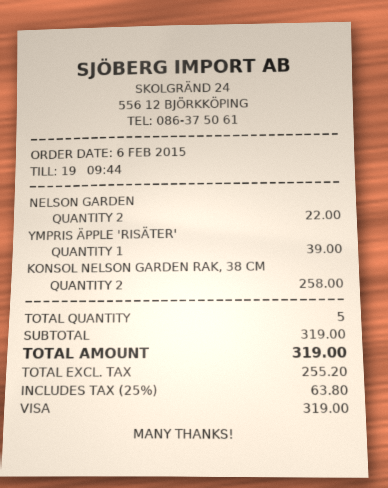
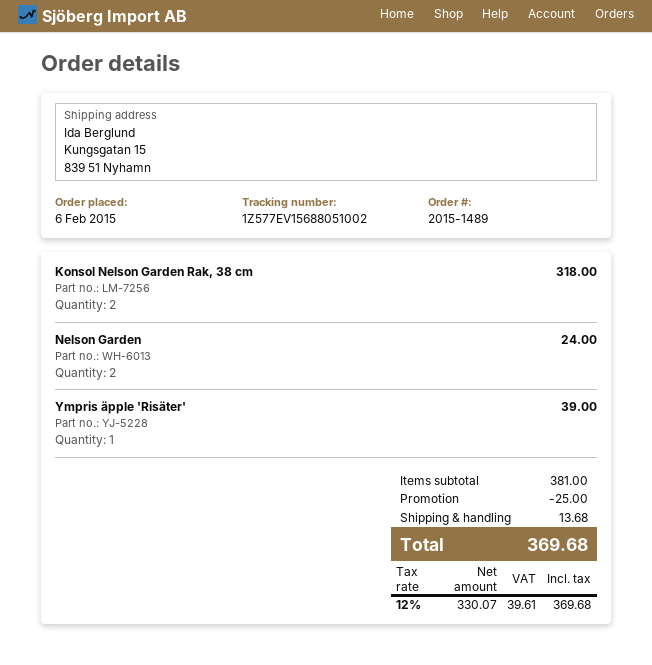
NELSON GARDEN: 2 for 22.00 -> 2 for 24.00
KONSOL NELSON GARDEN RAK, 38 CM: 2 for 258.00 -> 2 for 318.00
subtotal: 319.00 -> 381.00
discount: none -> 25.00
shipping: none -> 13.68
net: 255.20 -> 330.07
tax: 25% = 63.80 -> 12% = 39.61
total: 319.00 -> 369.68

